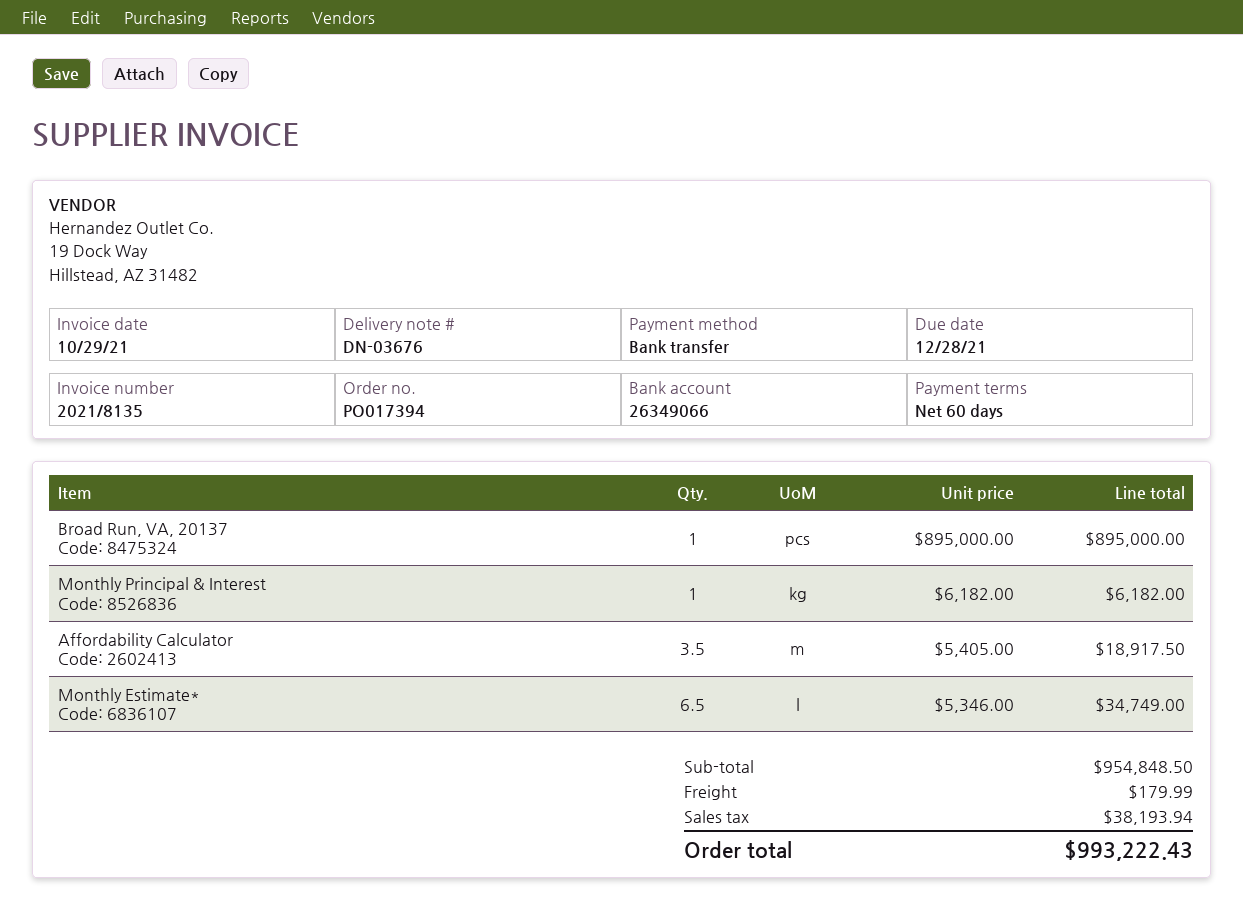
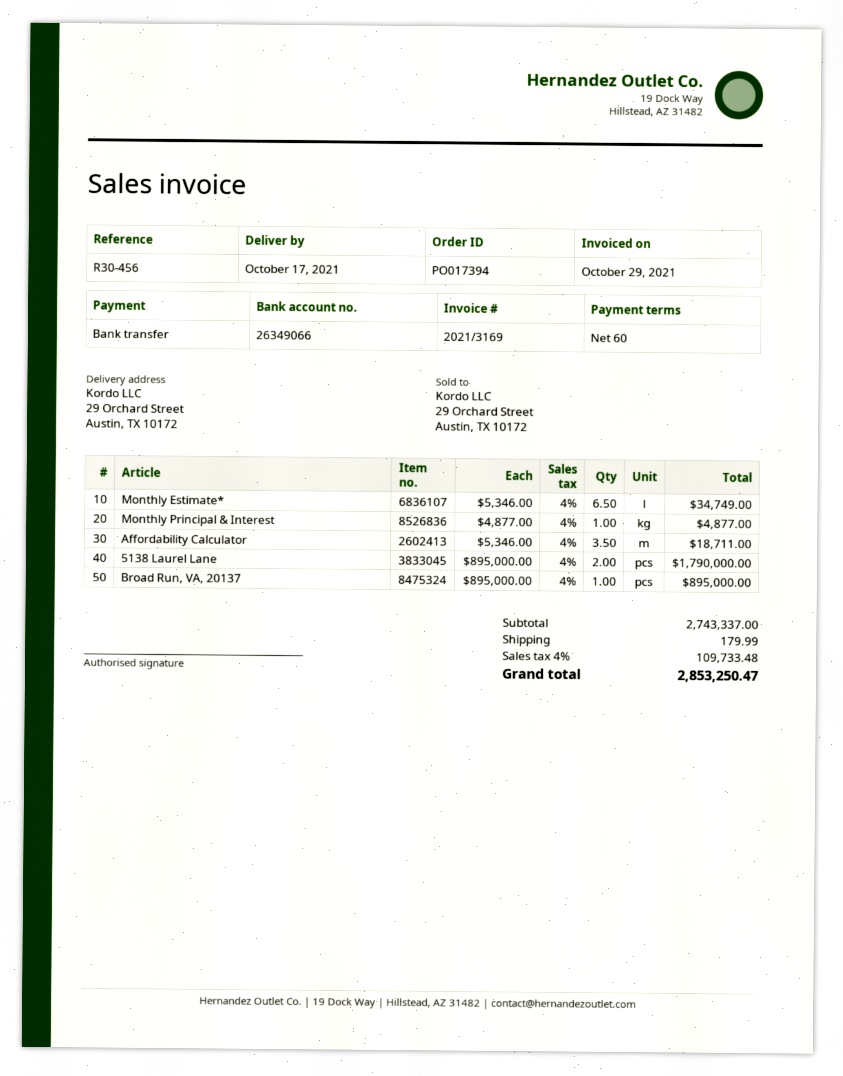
invoice number: 2021/8135 -> 2021/3169
Monthly Principal & Interest: 1 x 6182.00 = 6182.00 -> 1 x 4877.00 = 4877.00
Affordability Calculator: 3.5 x 5405.00 = 18917.50 -> 3.5 x 5346.00 = 18711.00
5138 Laurel Lane: none -> 2 x 895000.00 = 1790000.00
subtotal: 954848.50 -> 2743337.00
tax: 38193.94 -> 109733.48
total: 993222.43 -> 2853250.47

